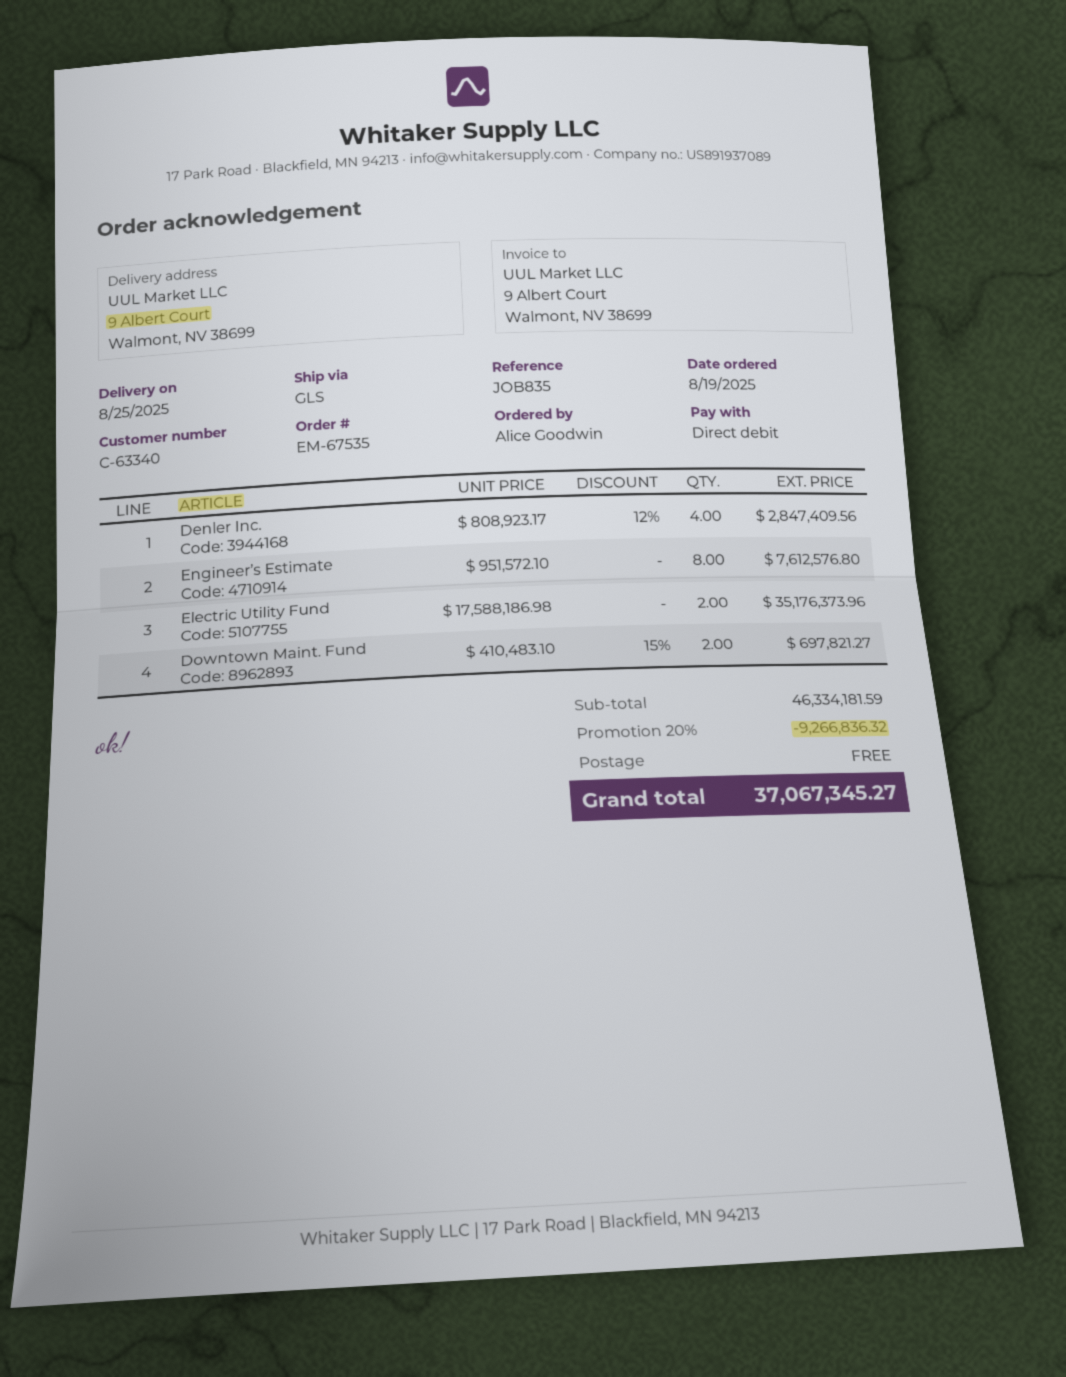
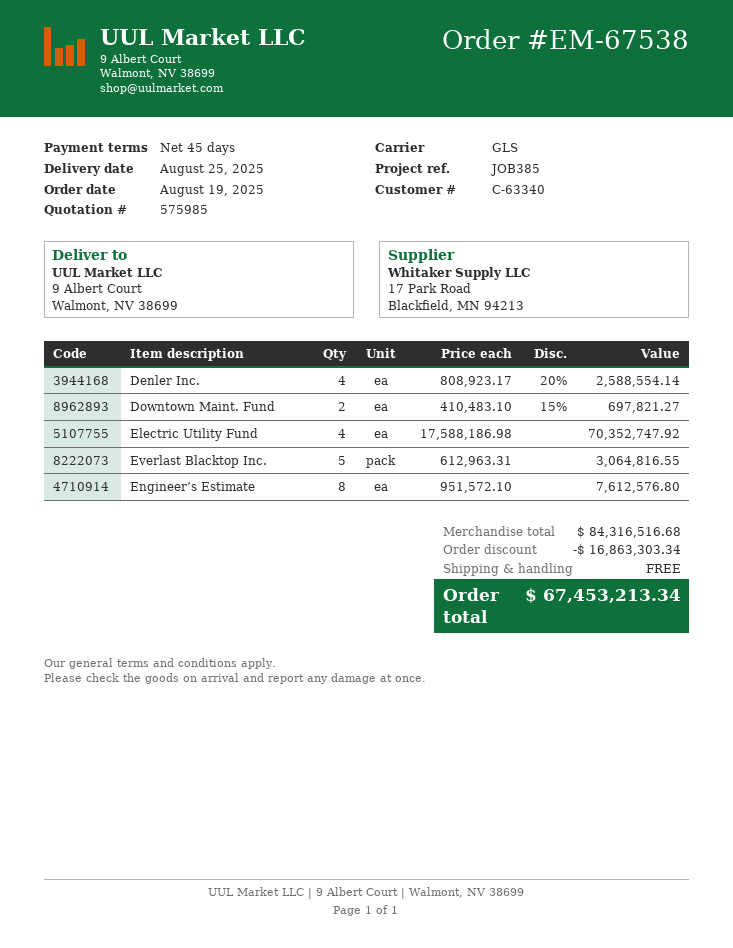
order number: EM-67535 -> EM-67538
reference: JOB835 -> JOB385
Denler Inc.: 4 x 808923.17 - 12% = 2847409.56 -> 4 x 808923.17 - 20% = 2588554.14
Electric Utility Fund: 2 x 17588186.98 = 35176373.96 -> 4 x 17588186.98 = 70352747.92
Everlast Blacktop Inc.: none -> 5 x 612963.31 = 3064816.55
subtotal: 46334181.59 -> 84316516.68
discount: 9266836.32 -> 16863303.34
total: 37067345.27 -> 67453213.34

